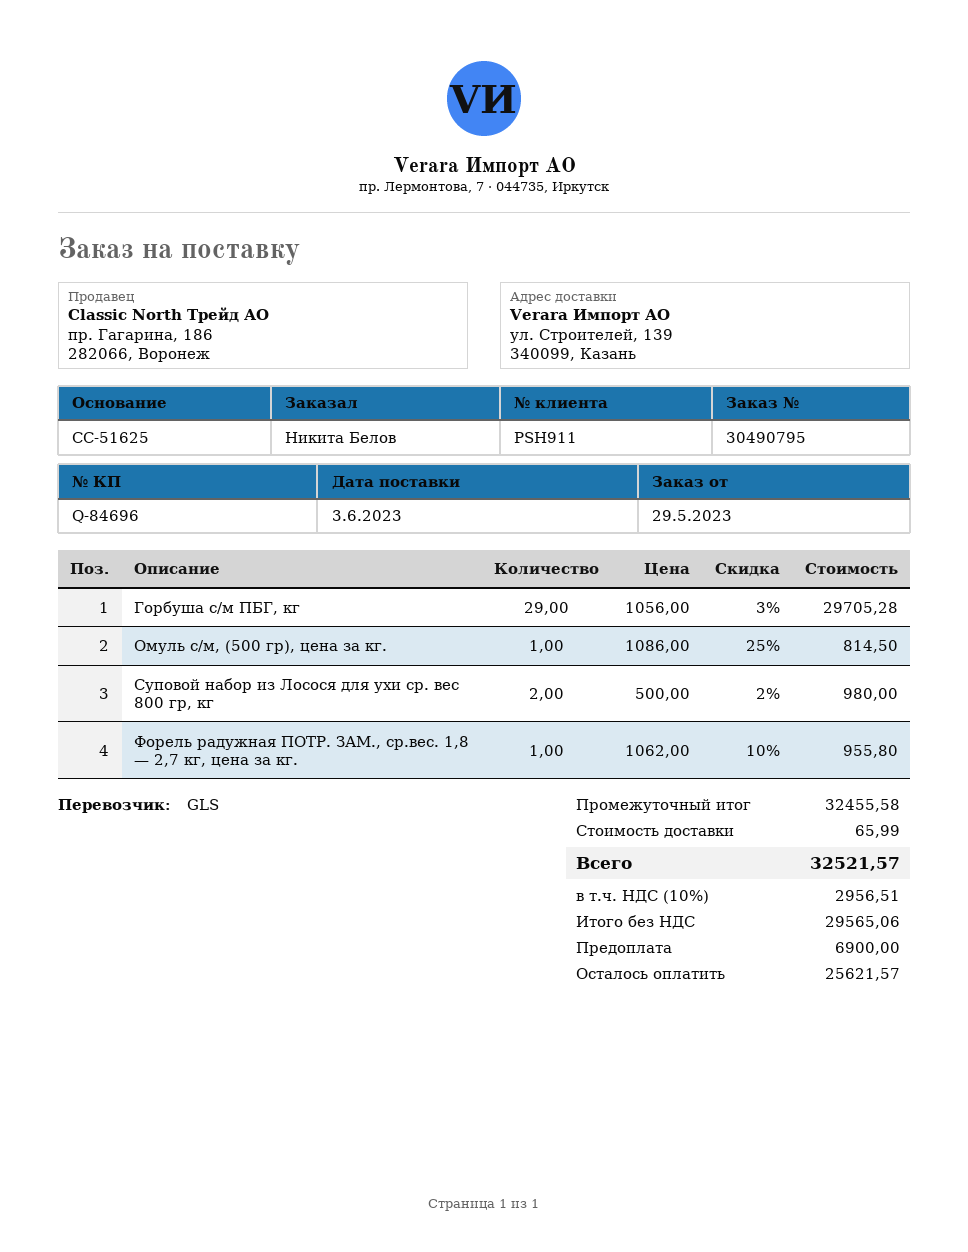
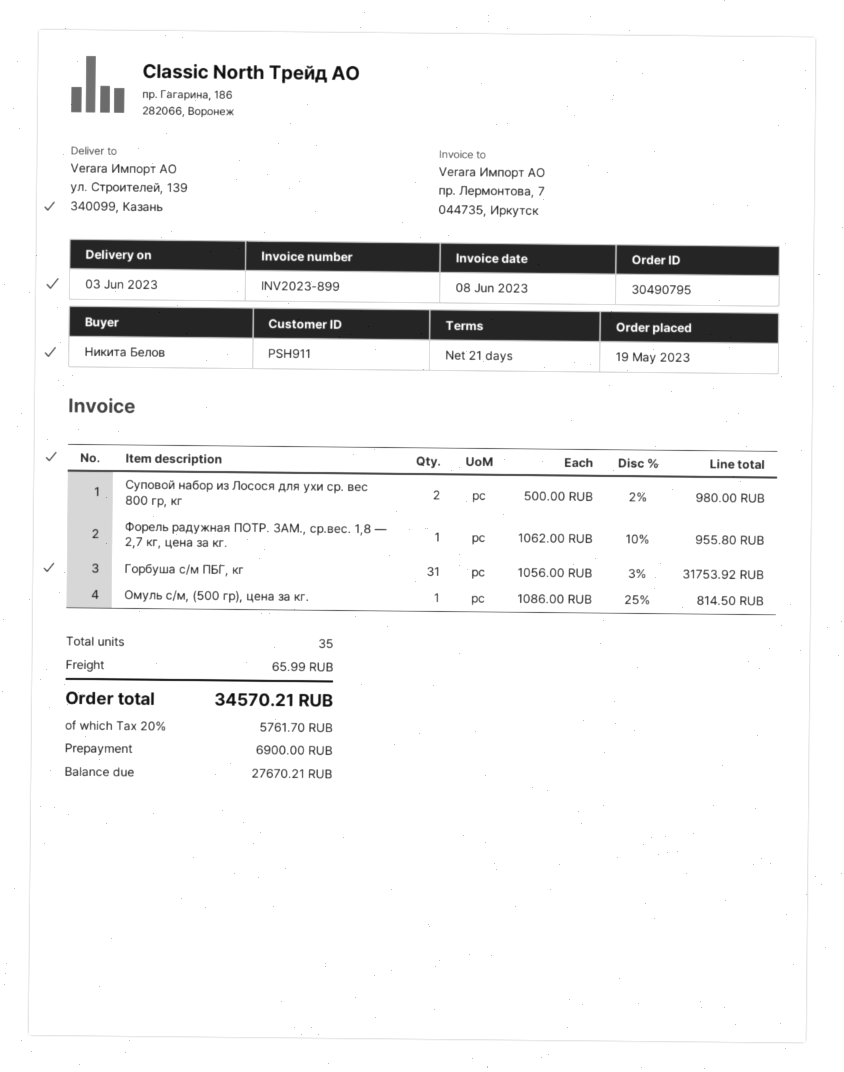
order date: 2023-05-29 -> 2023-05-19
Горбуша с/м ПБГ, кг: 29 x 1056.00 - 3% = 29705.28 -> 31 x 1056.00 - 3% = 31753.92
tax: 10% = 2956.51 -> 20% = 5761.70
total: 32521.57 -> 34570.21
balance: 25621.57 -> 27670.21

